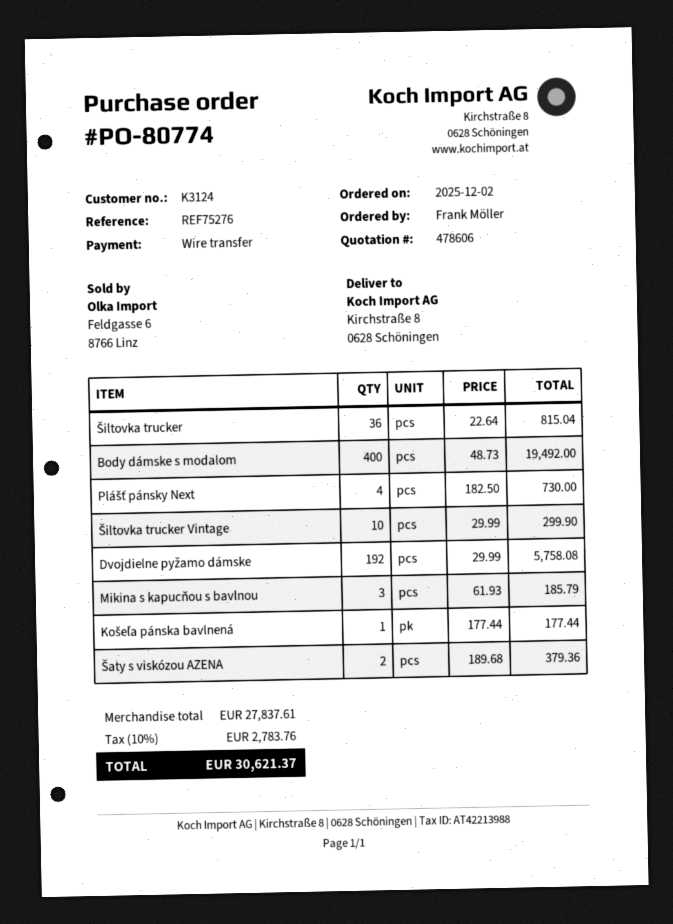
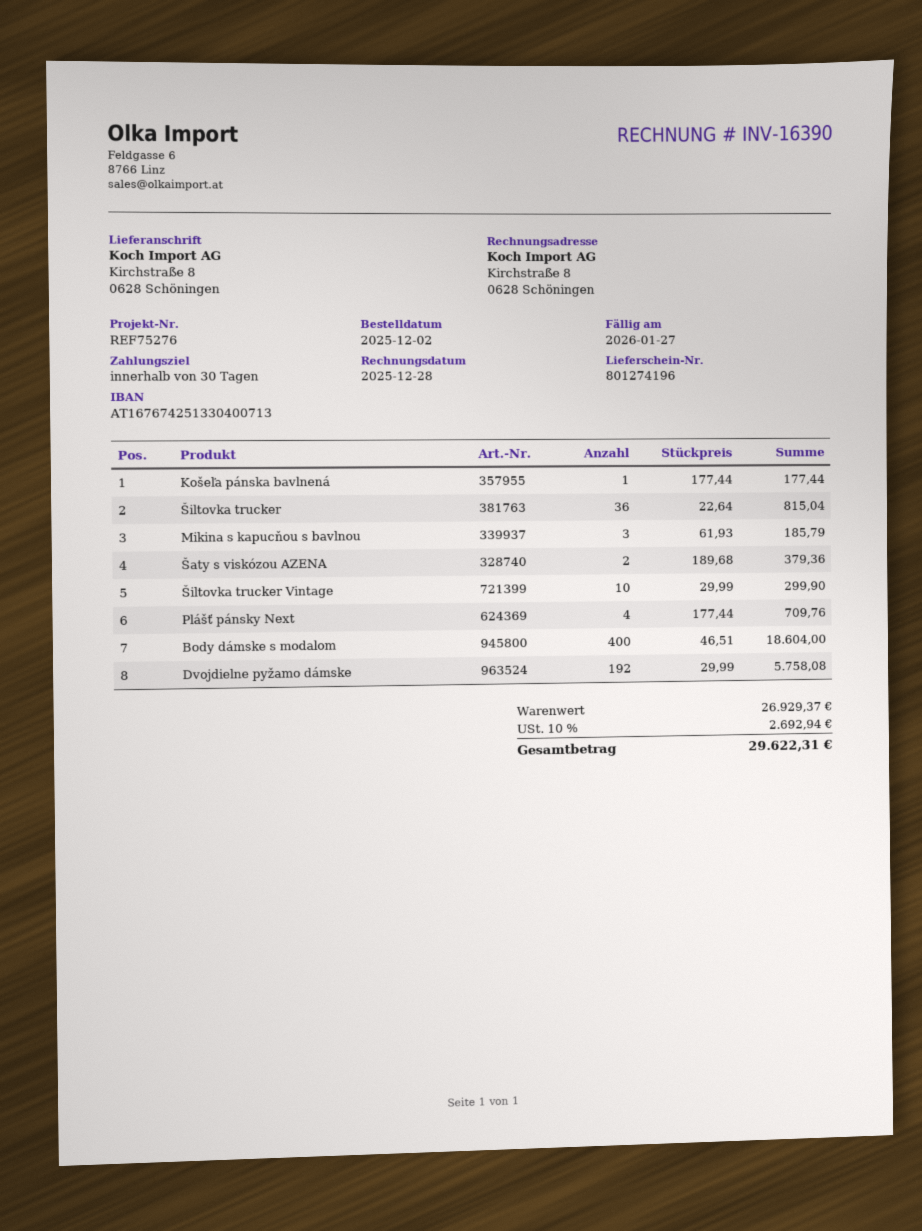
Body dámske s modalom: 400 x 48.73 = 19492.00 -> 400 x 46.51 = 18604.00
Plášť pánsky Next: 4 x 182.50 = 730.00 -> 4 x 177.44 = 709.76
subtotal: 27837.61 -> 26929.37
tax: 10% = 2783.76 -> 10% = 2692.94
total: 30621.37 -> 29622.31

